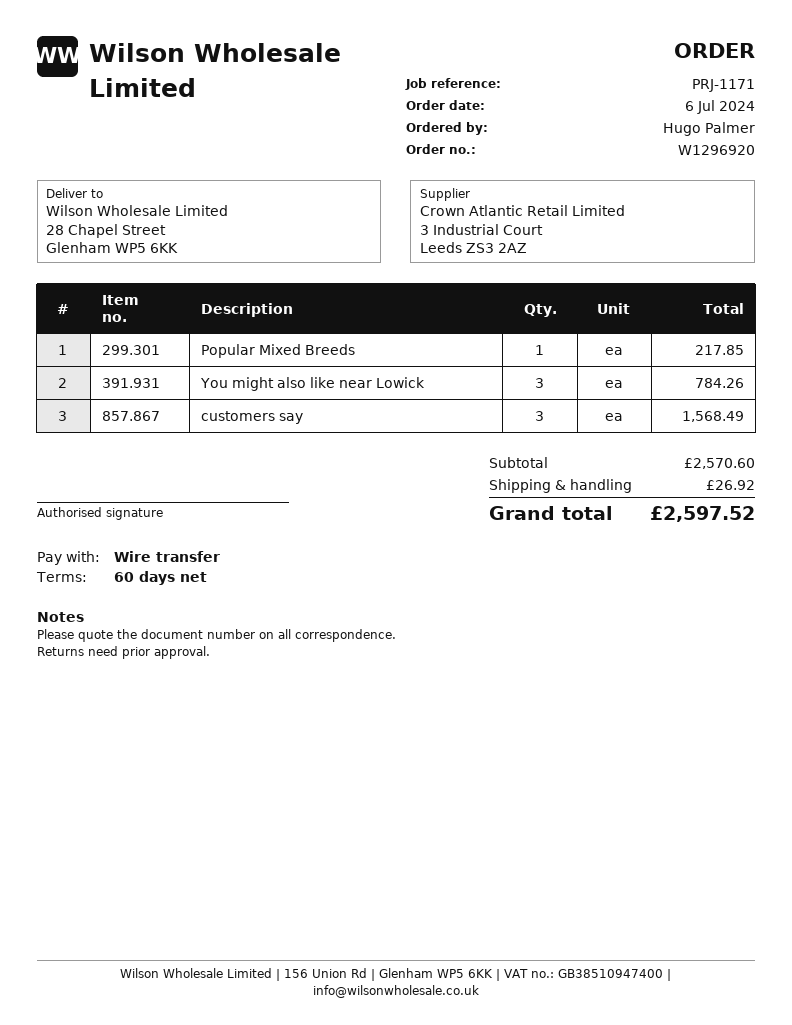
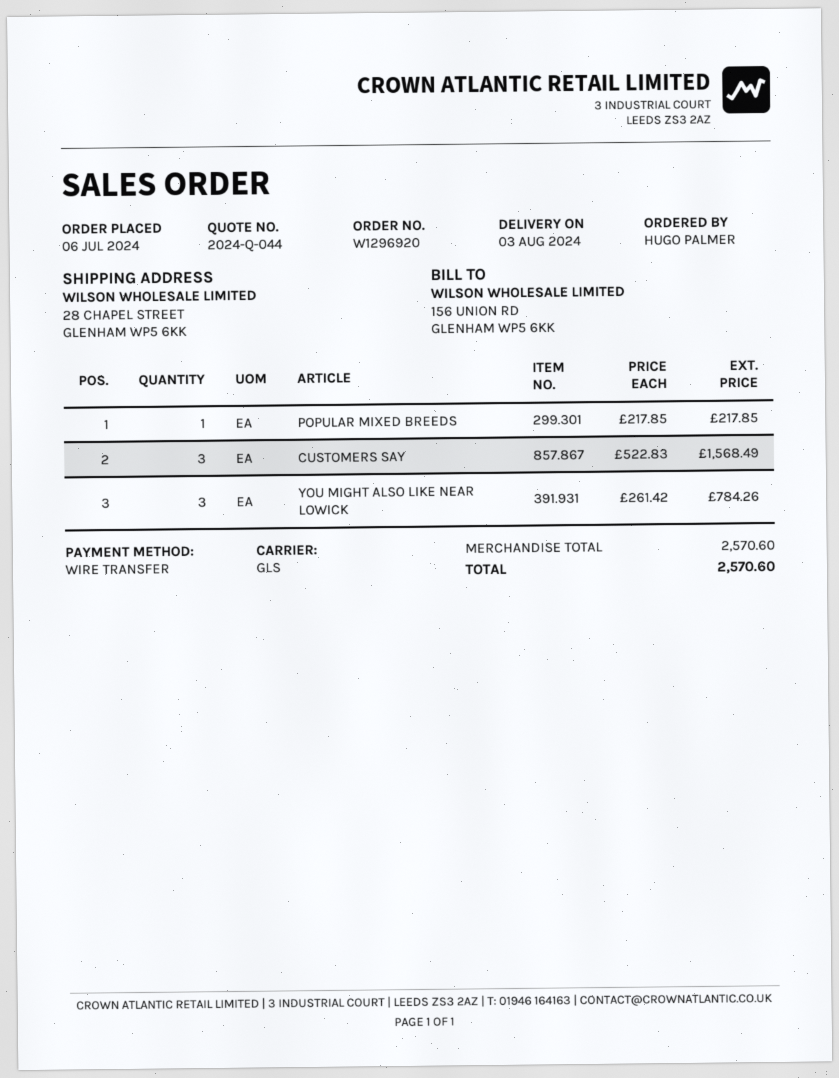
shipping: 26.92 -> none
total: 2597.52 -> 2570.60

